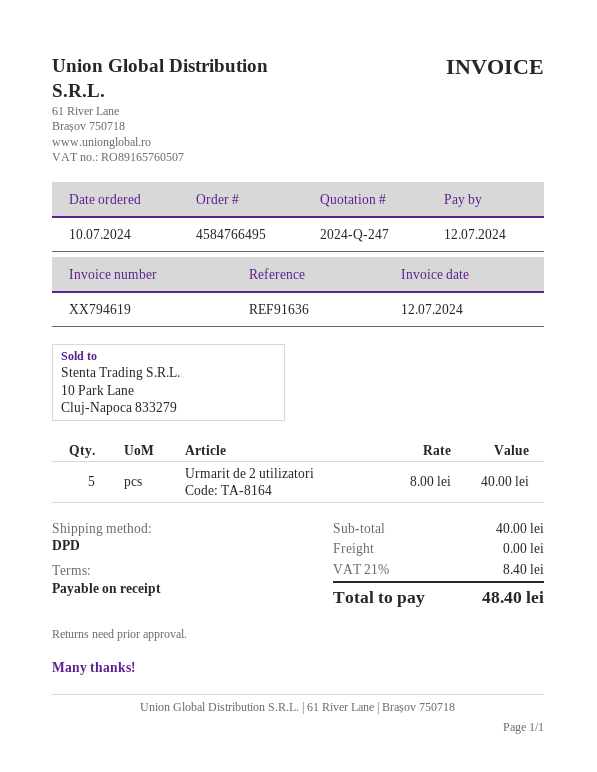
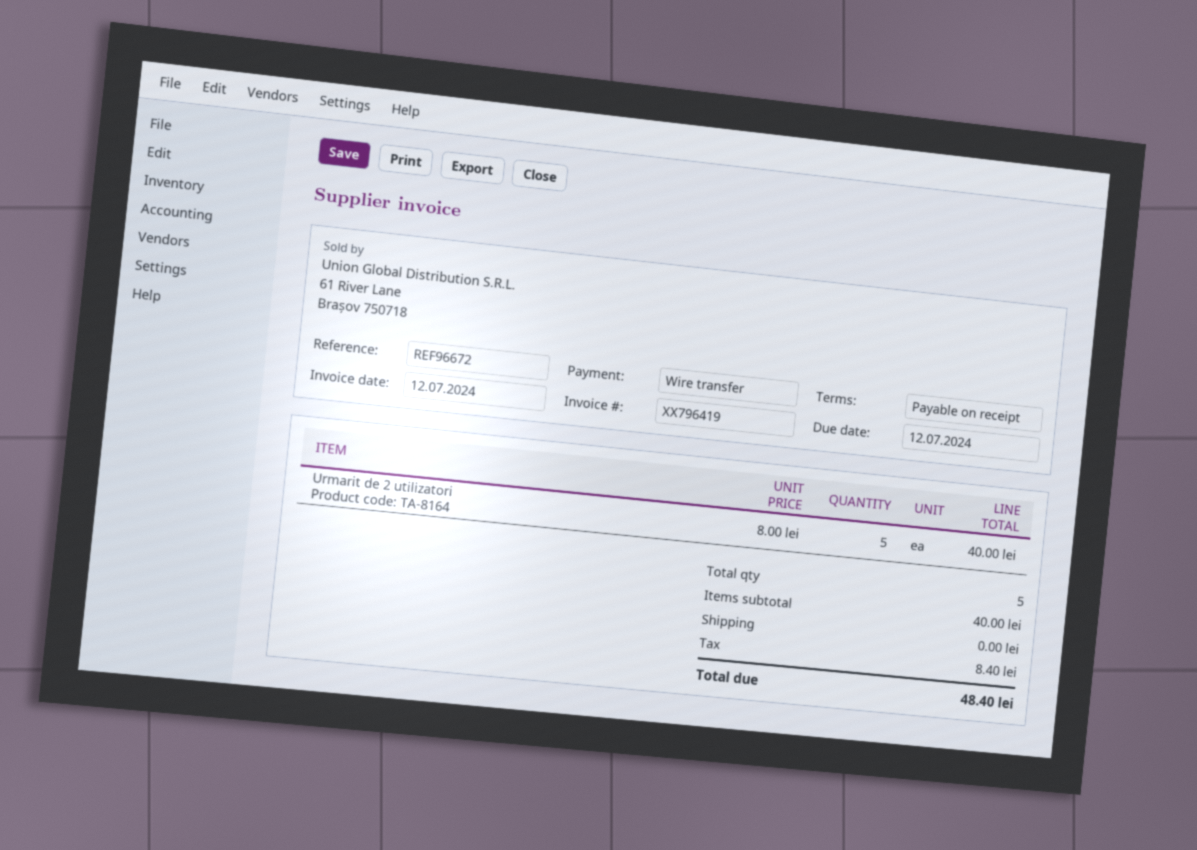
invoice number: XX794619 -> XX796419
reference: REF91636 -> REF96672

